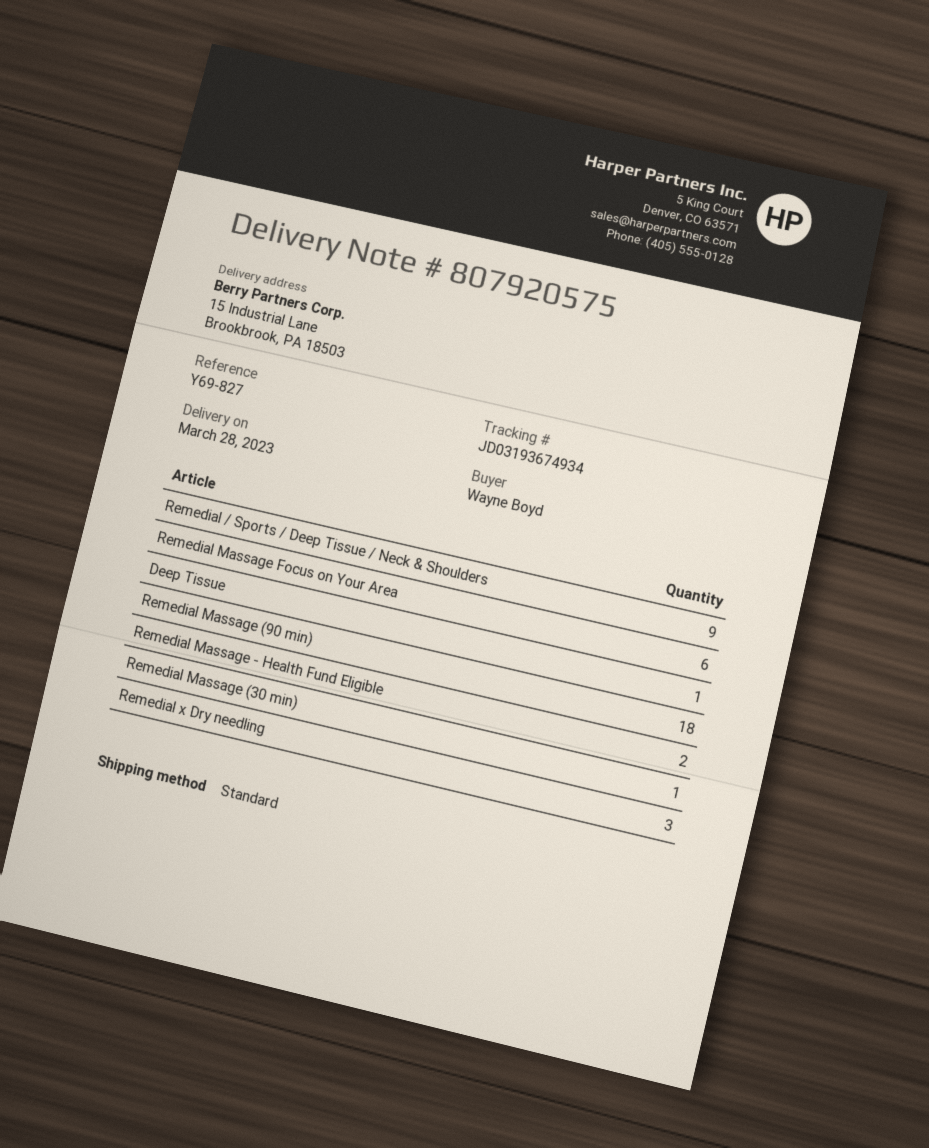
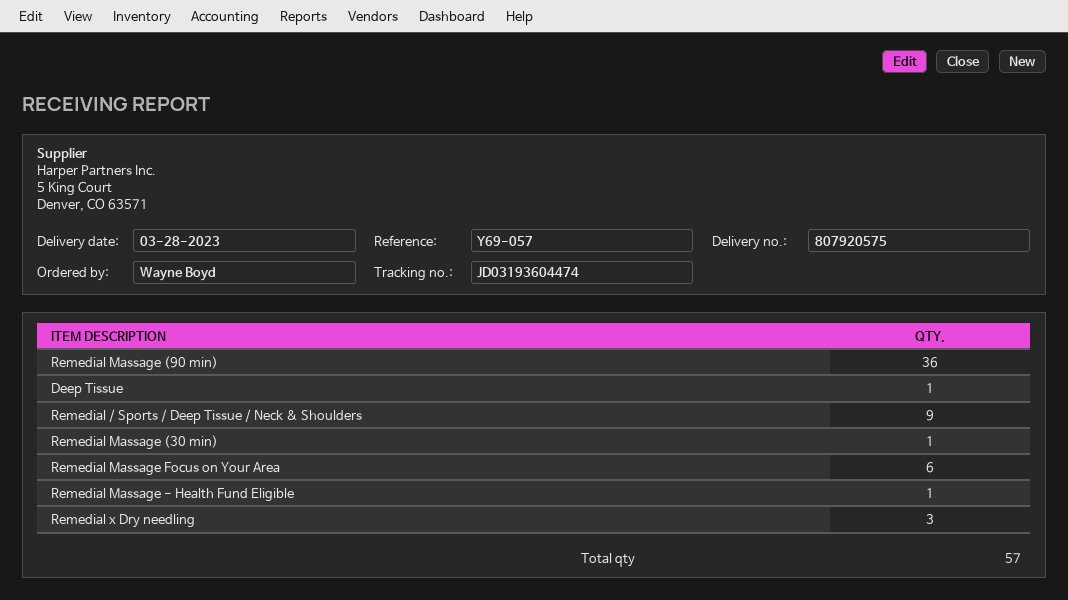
reference: Y69-827 -> Y69-057
tracking number: JD03193674934 -> JD03193604474
Remedial Massage (90 min): 18 -> 36
Remedial Massage - Health Fund Eligible: 2 -> 1

